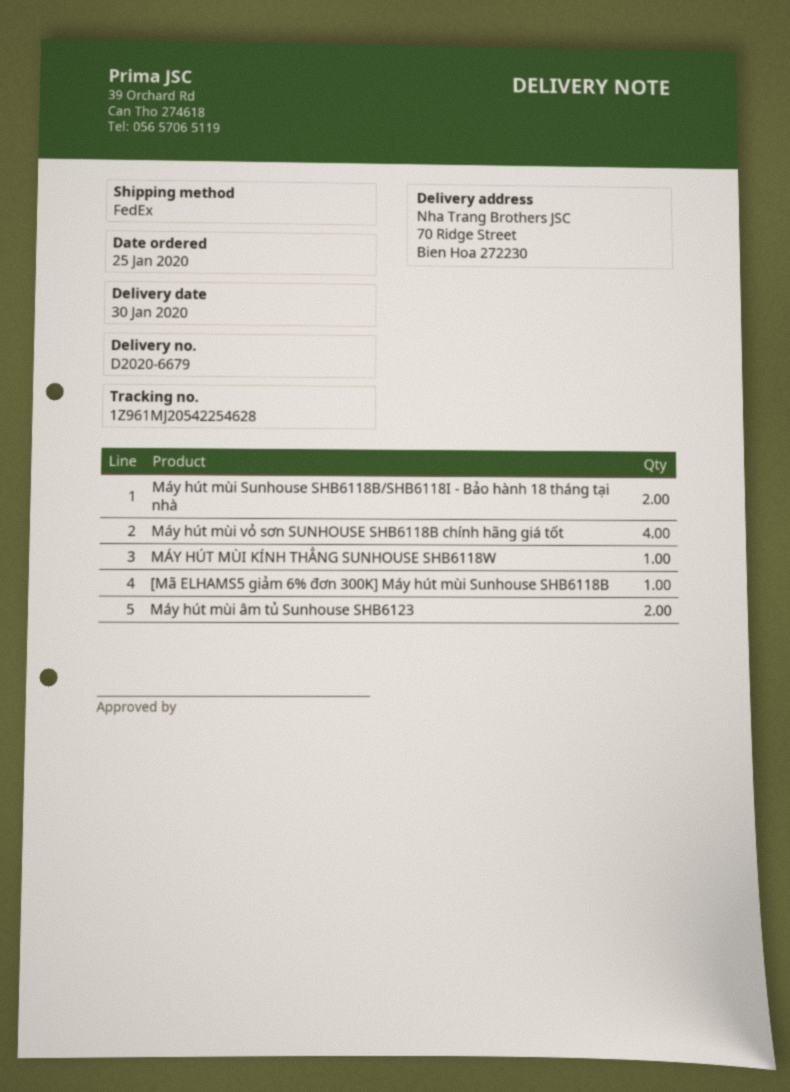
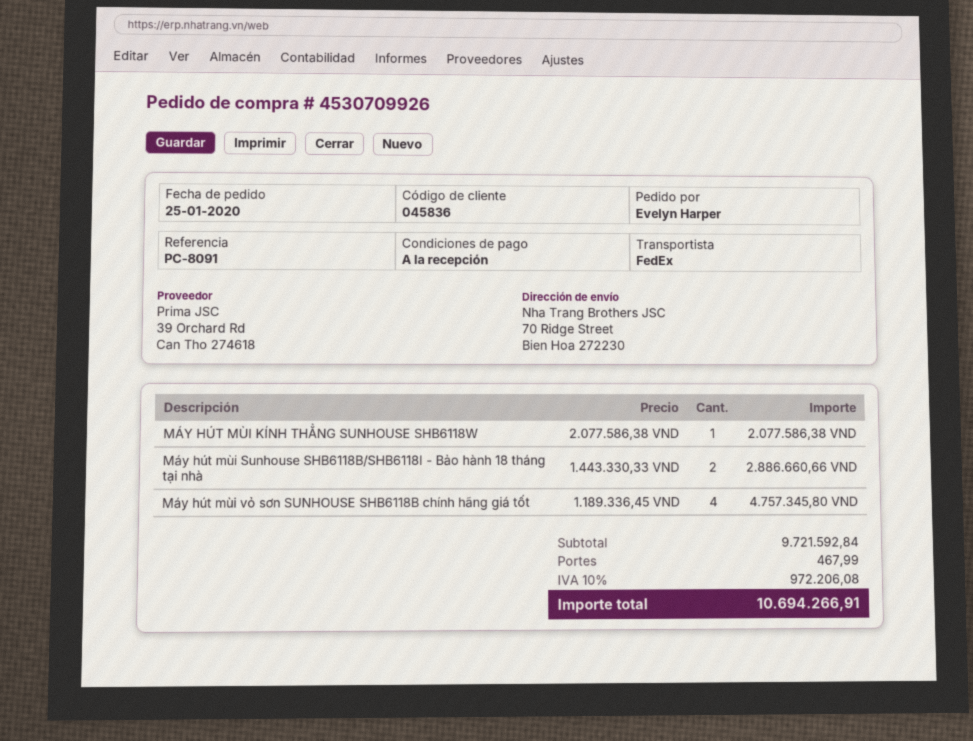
[Mã ELHAMS5 giảm 6% đơn 300K] Máy hút mùi Sunhouse SHB6118B: 1 -> none
Máy hút mùi âm tủ Sunhouse SHB6123: 2 -> none

